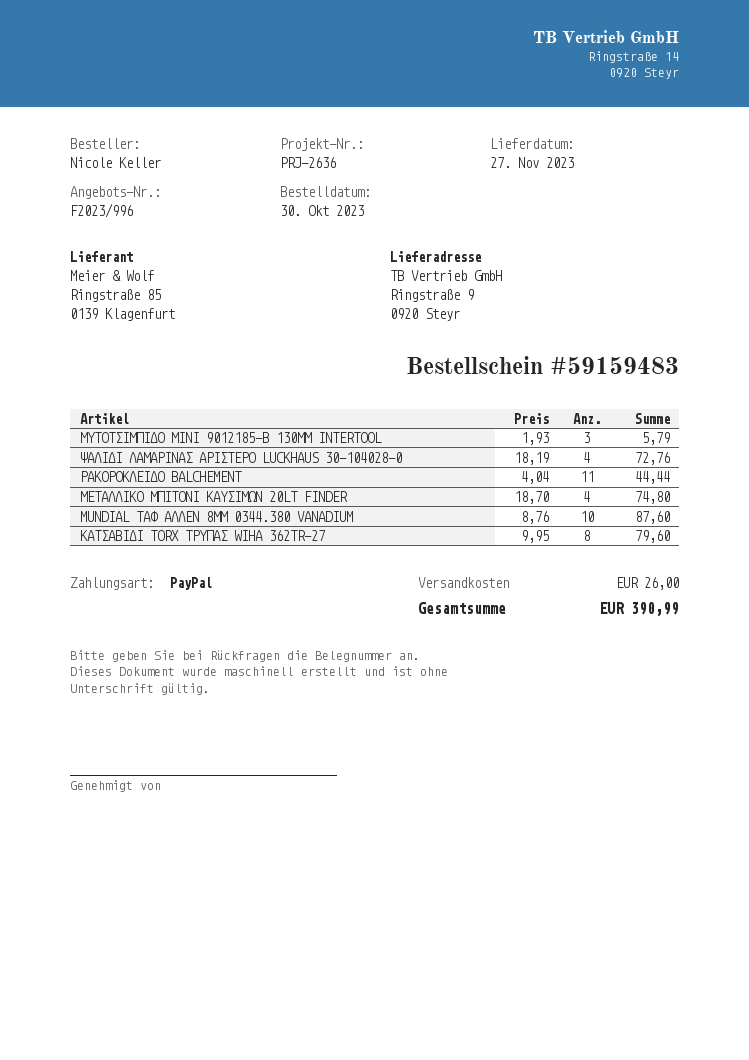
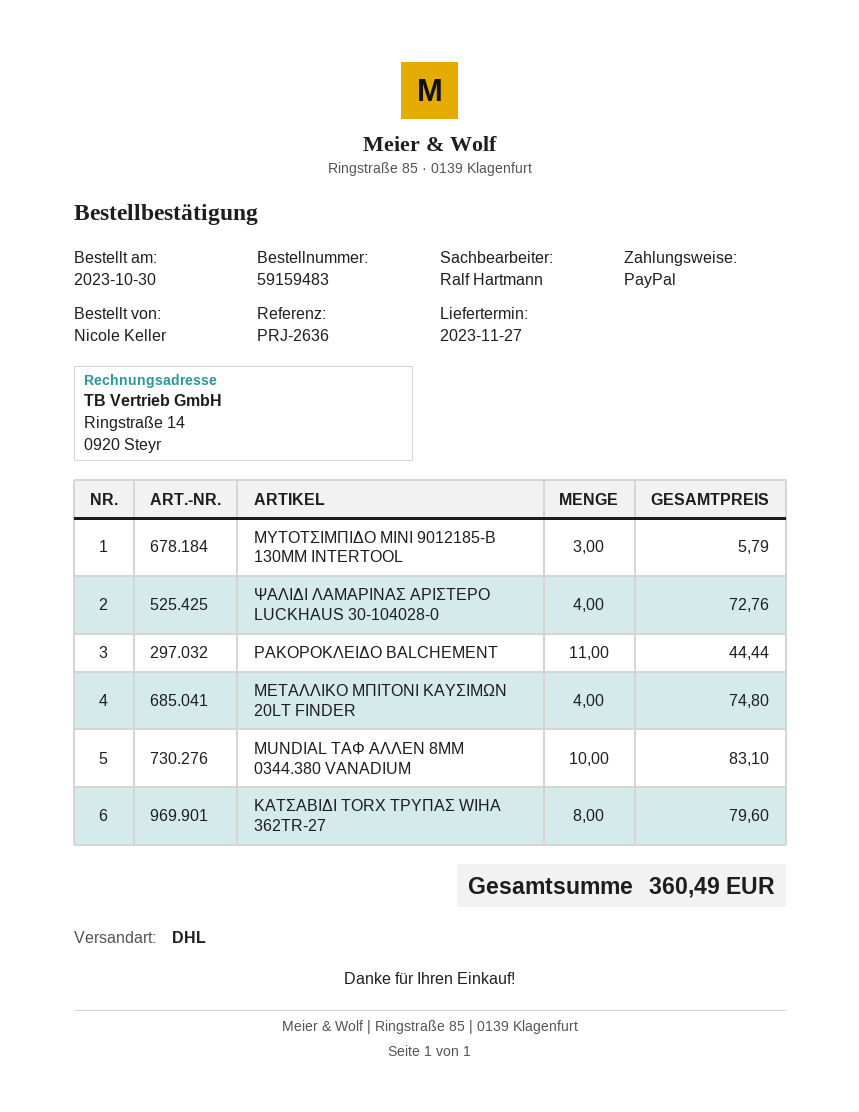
MUNDIAL ΤΑΦ ΑΛΛΕΝ 8ΜΜ 0344.380 VANADIUM: 10 for 87.60 -> 10 for 83.10
shipping: 26.00 -> none
total: 390.99 -> 360.49

